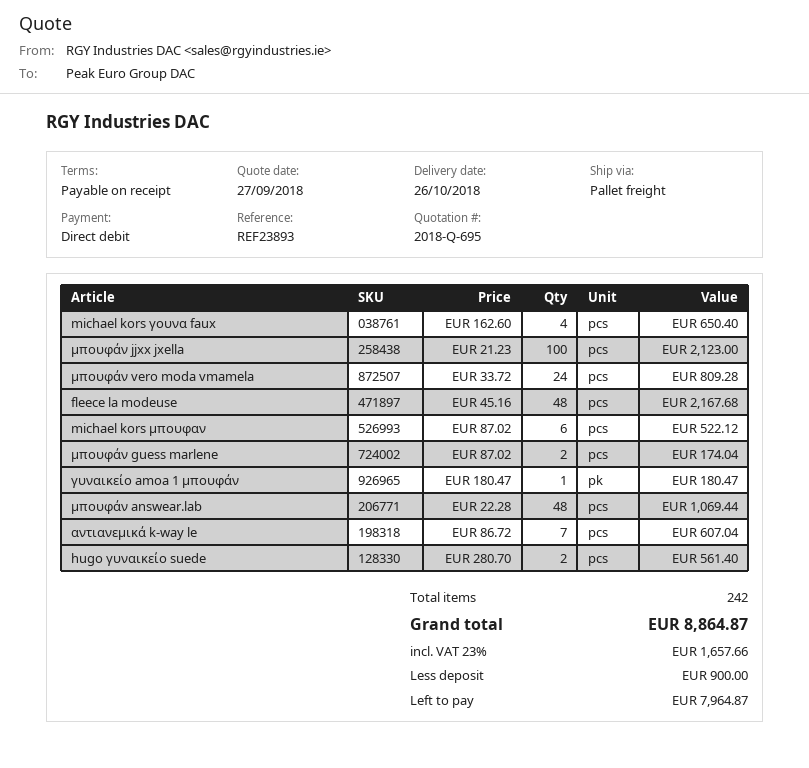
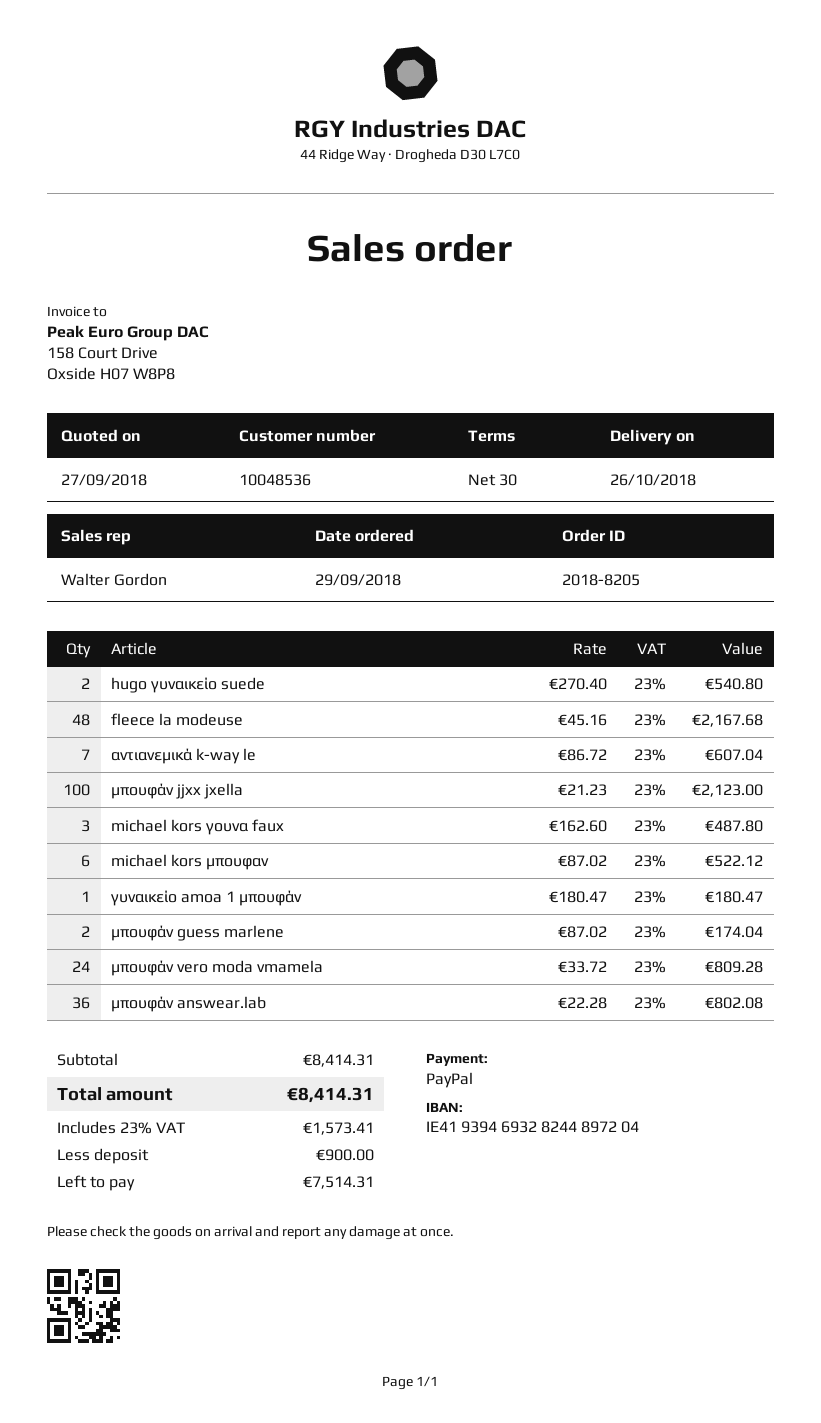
payment terms: on receipt -> 30 days
payment method: direct debit -> PayPal
michael kors γουνα faux: 4 x 162.60 = 650.40 -> 3 x 162.60 = 487.80
μπουφάν answear.lab: 48 x 22.28 = 1069.44 -> 36 x 22.28 = 802.08
hugo γυναικείο suede: 2 x 280.70 = 561.40 -> 2 x 270.40 = 540.80
tax: 23% = 1657.66 -> 23% = 1573.41
total: 8864.87 -> 8414.31
balance: 7964.87 -> 7514.31

